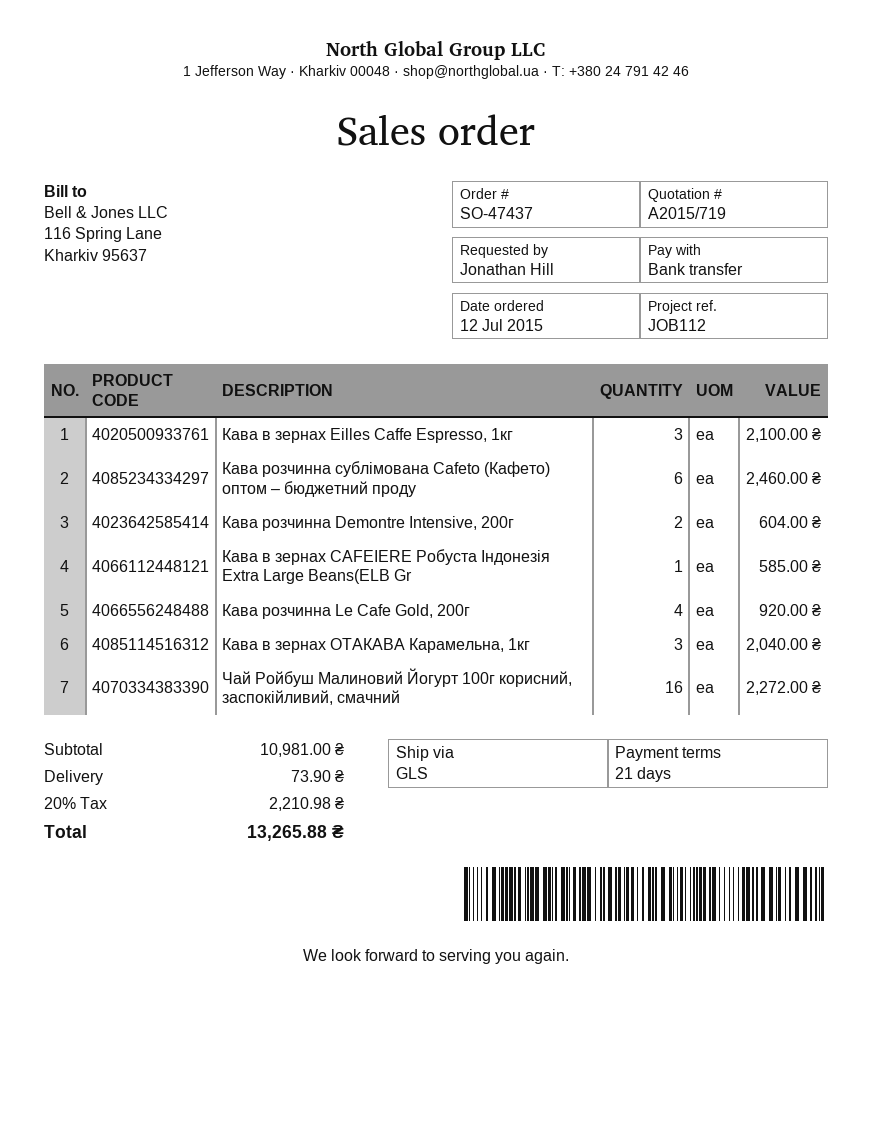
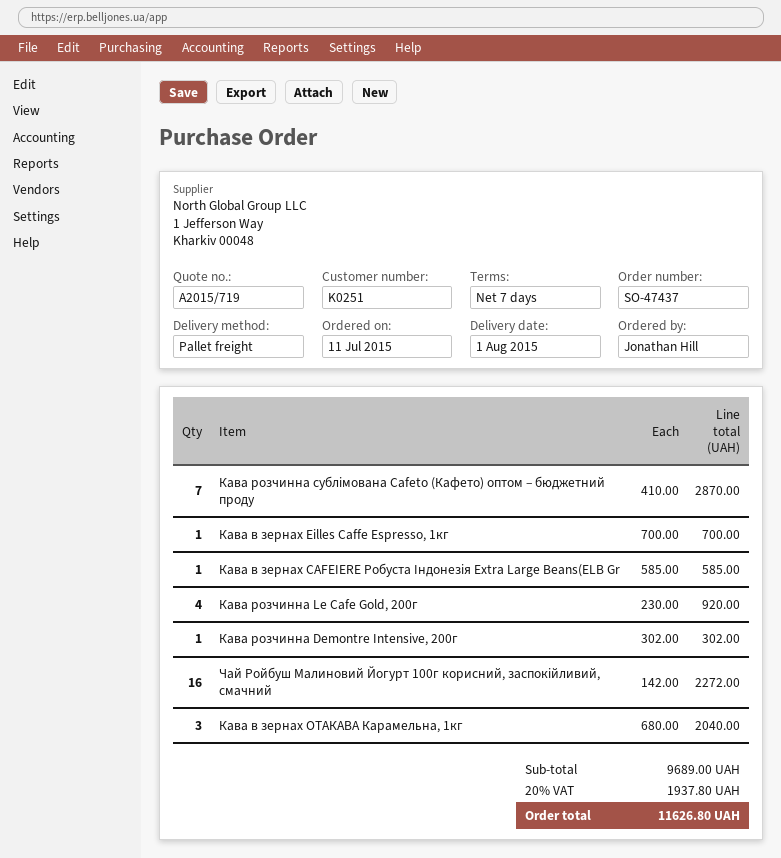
order date: 2015-07-12 -> 2015-07-11
payment terms: 21 days -> 7 days
shipping method: GLS -> pallet freight
Кава в зернах Eilles Caffe Espresso, 1кг: 3 for 2100.00 -> 1 for 700.00
Кава розчинна сублімована Cafeto (Кафето) оптом – бюджетний проду: 6 for 2460.00 -> 7 for 2870.00
Кава розчинна Demontre Intensive, 200г: 2 for 604.00 -> 1 for 302.00
subtotal: 10981.00 -> 9689.00
shipping: 73.90 -> none
tax: 20% = 2210.98 -> 20% = 1937.80
total: 13265.88 -> 11626.80

